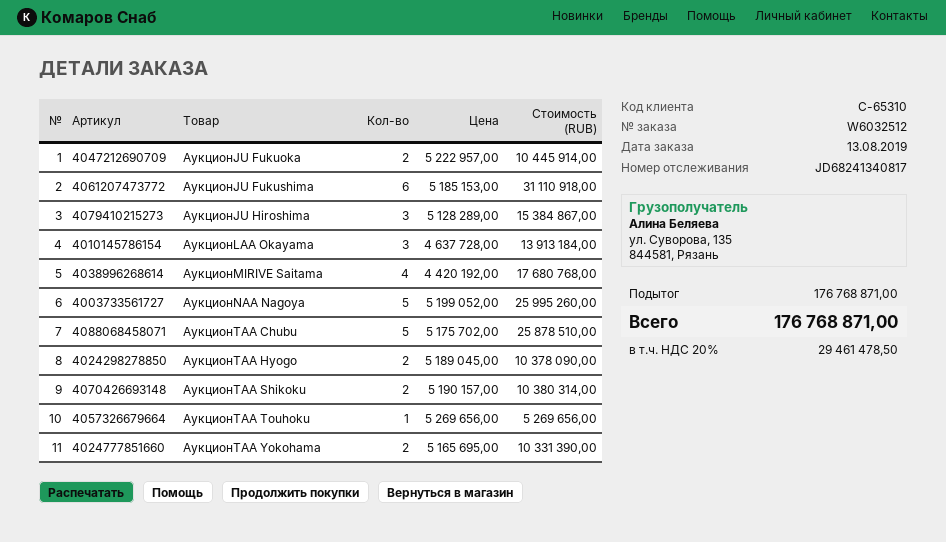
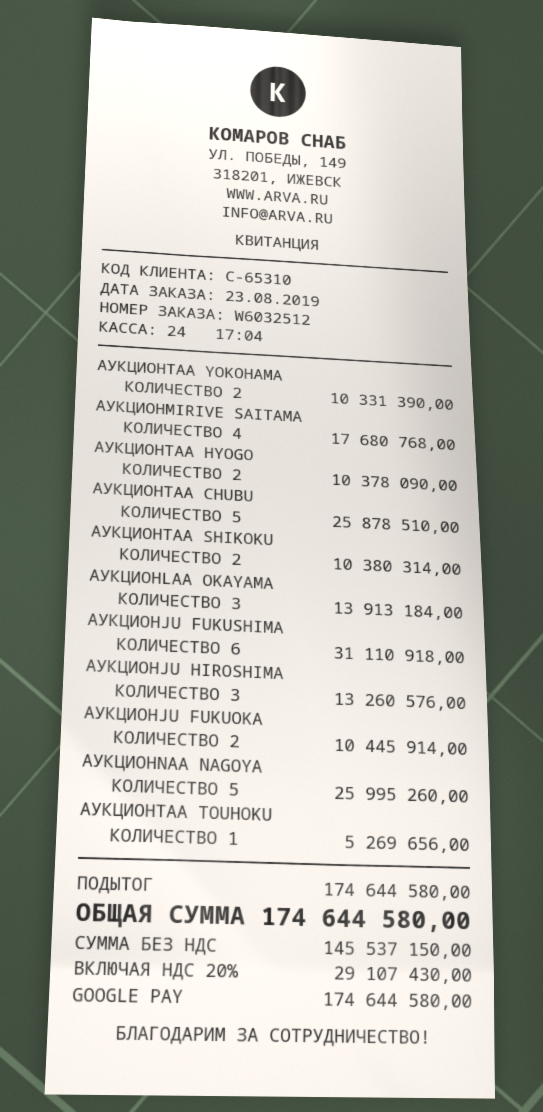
order date: 2019-08-13 -> 2019-08-23
АукционJU Hiroshima: 3 for 15384867.00 -> 3 for 13260576.00
subtotal: 176768871.00 -> 174644580.00
tax: 20% = 29461478.50 -> 20% = 29107430.00
total: 176768871.00 -> 174644580.00

